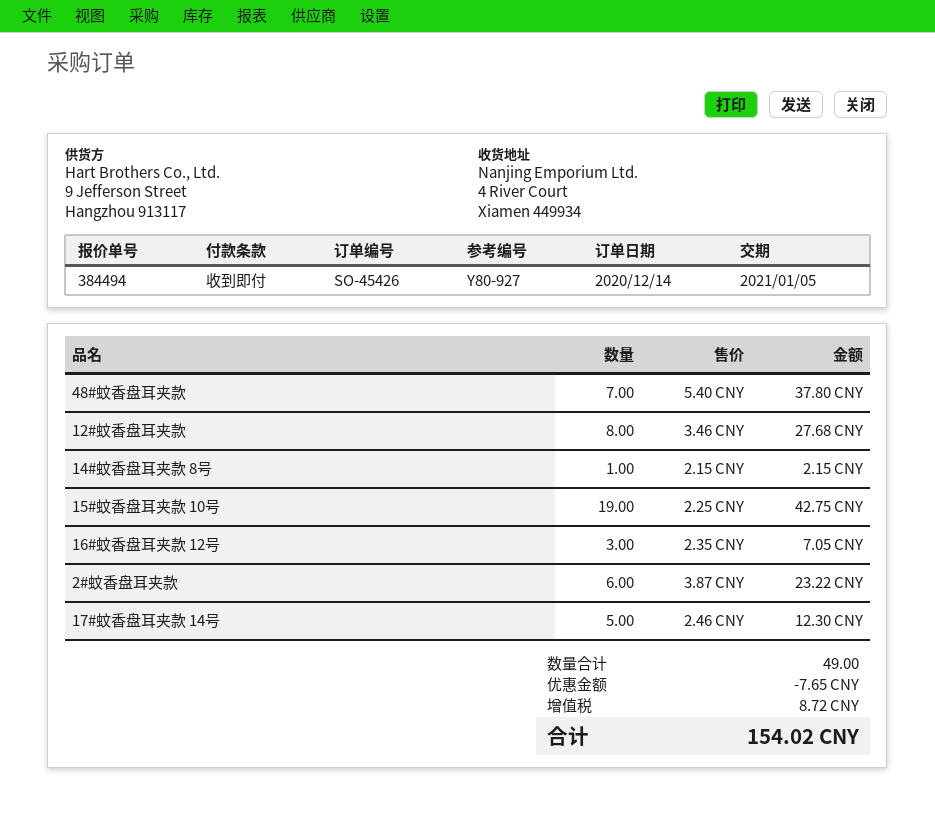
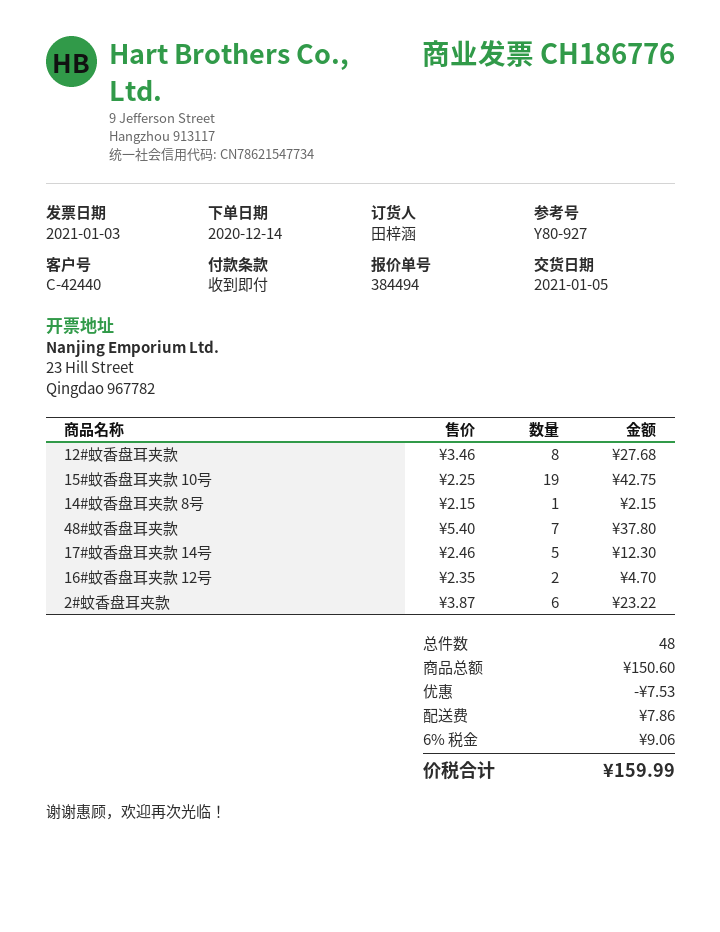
16#蚊香盘耳夹款 12号: 3 x 2.35 = 7.05 -> 2 x 2.35 = 4.70
total quantity: 49 -> 48
discount: 7.65 -> 7.53
shipping: none -> 7.86
tax: 8.72 -> 9.06
total: 154.02 -> 159.99

